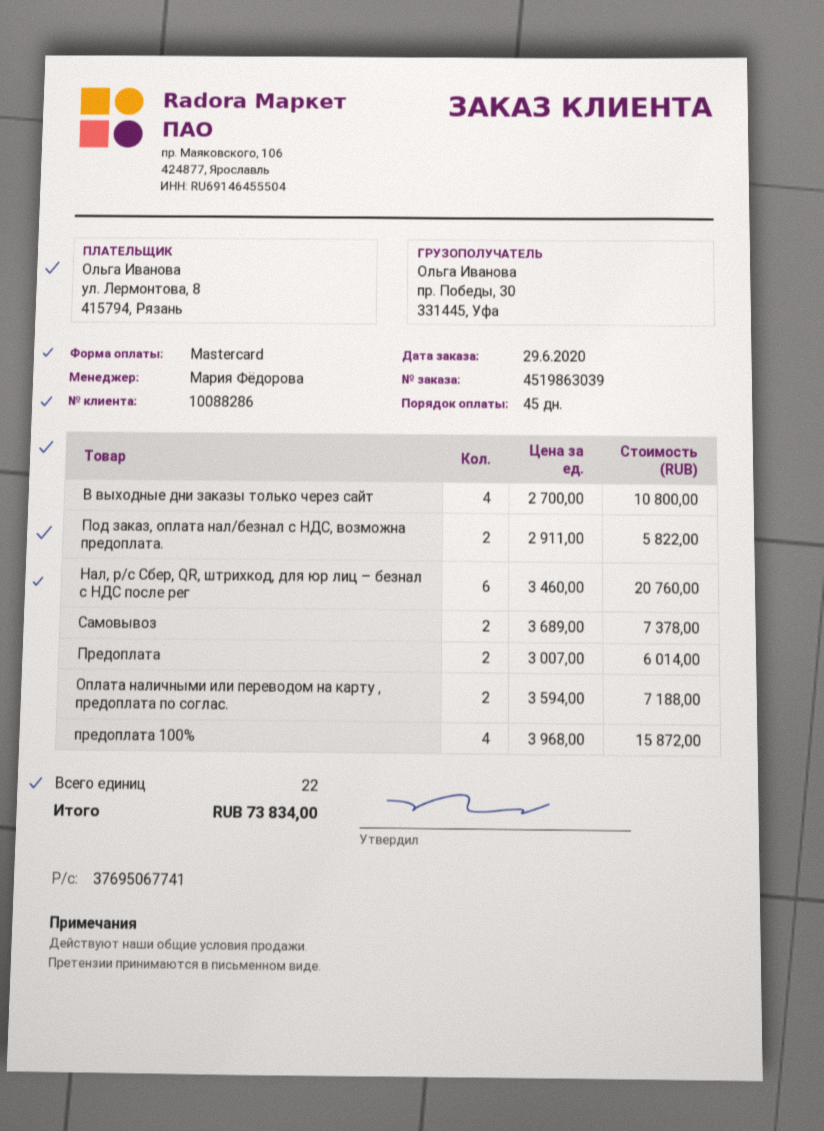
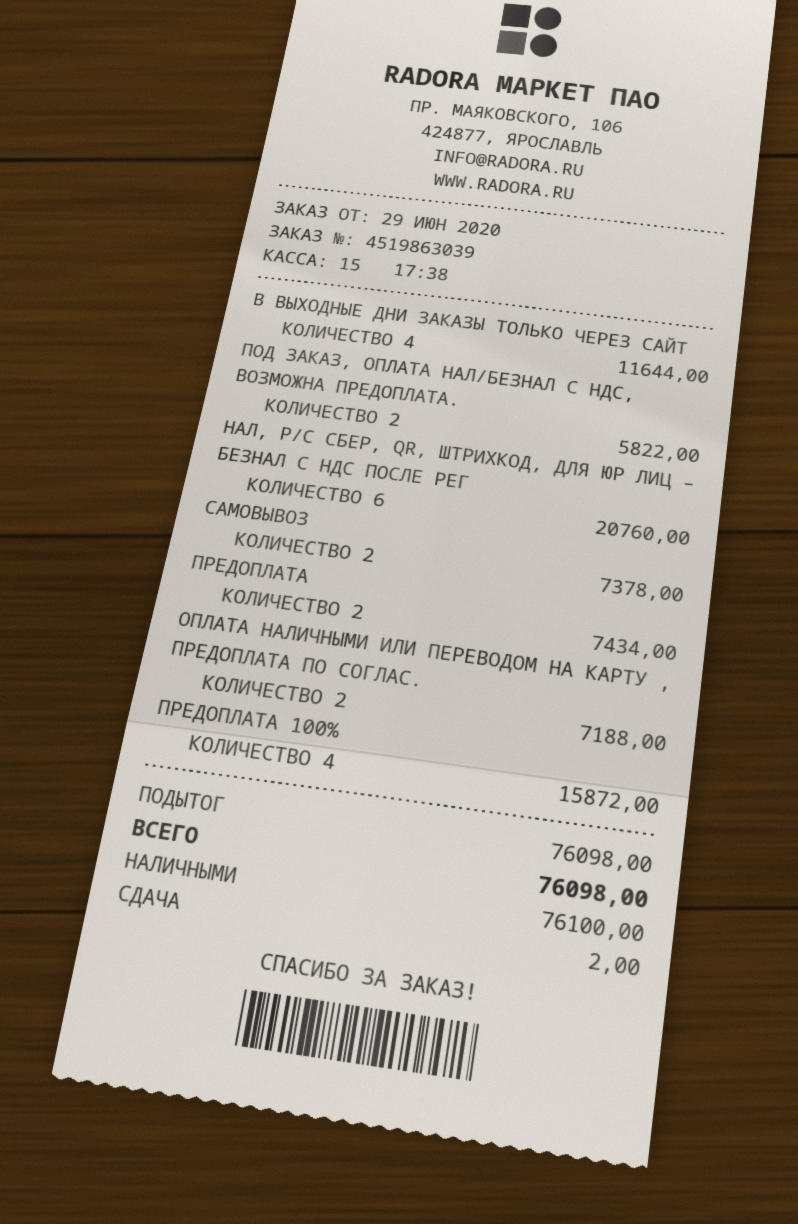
payment method: Mastercard -> cash
В выходные дни заказы только через сайт: 4 for 10800.00 -> 4 for 11644.00
Предоплата: 2 for 6014.00 -> 2 for 7434.00
total: 73834.00 -> 76098.00

